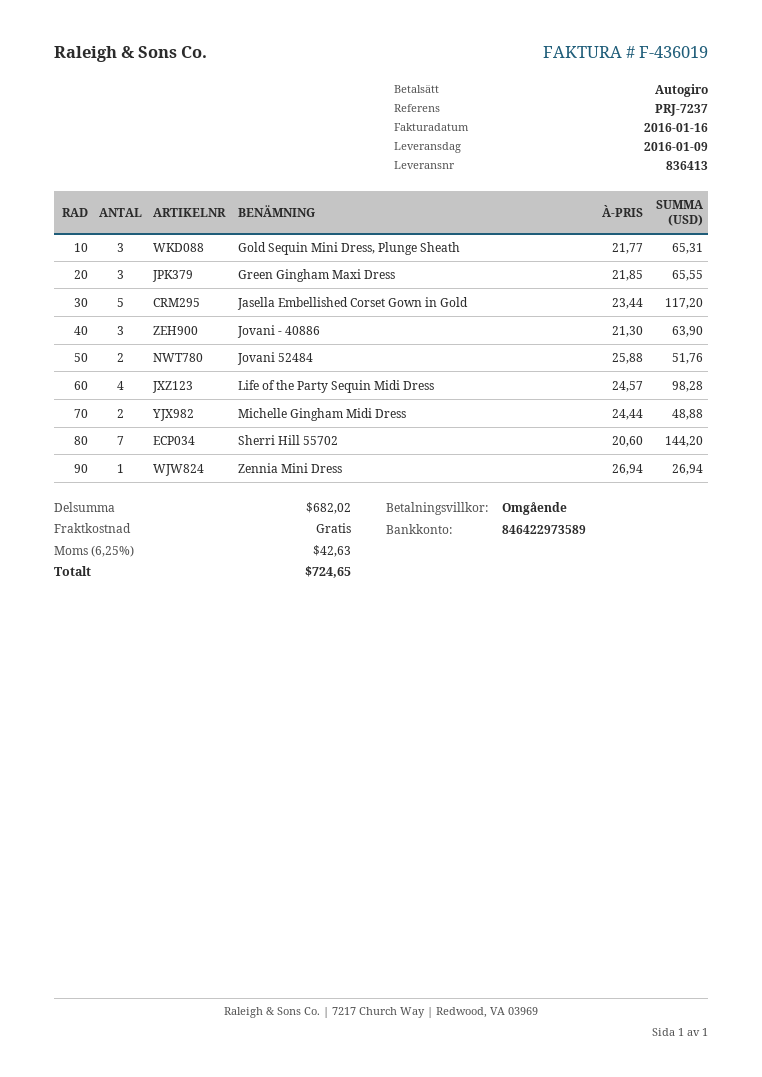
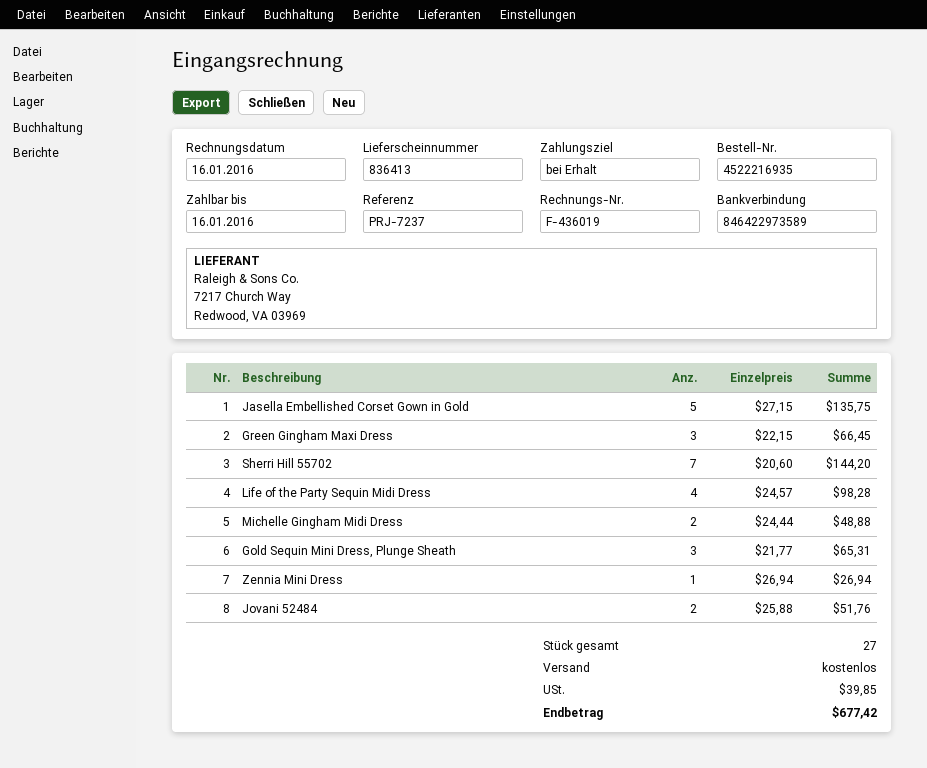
Green Gingham Maxi Dress: 3 x 21.85 = 65.55 -> 3 x 22.15 = 66.45
Jasella Embellished Corset Gown in Gold: 5 x 23.44 = 117.20 -> 5 x 27.15 = 135.75
Jovani - 40886: 3 x 21.30 = 63.90 -> none
tax: 42.63 -> 39.85
total: 724.65 -> 677.42

